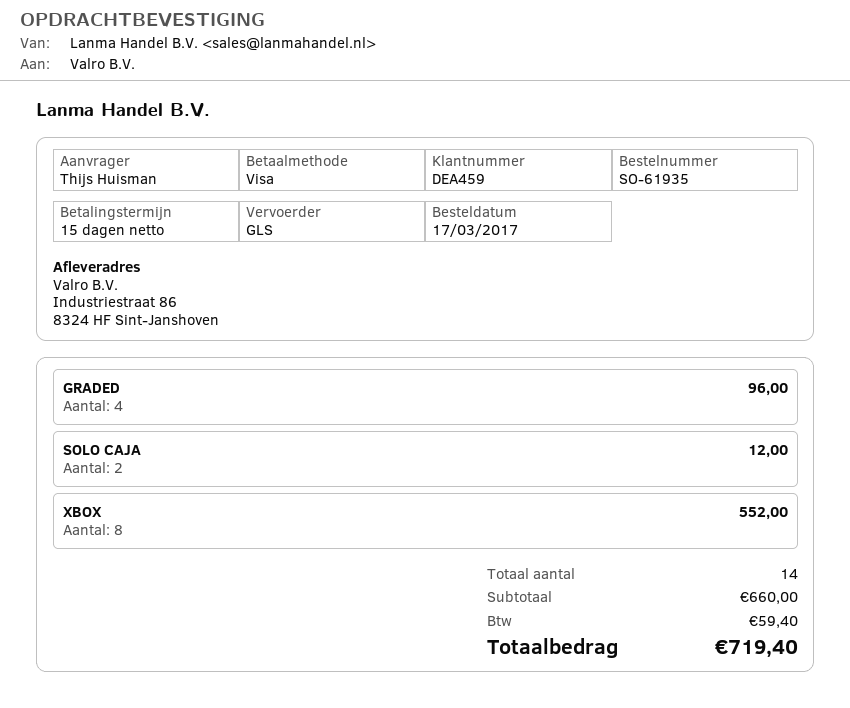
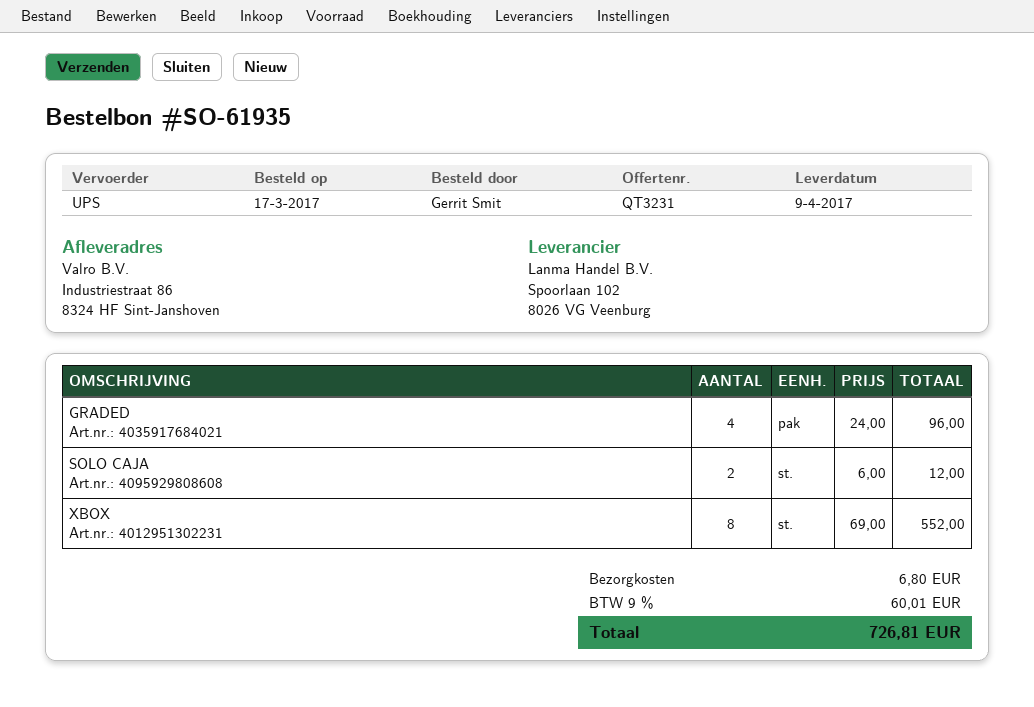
ordered by: Thijs Huisman -> Gerrit Smit
shipping method: GLS -> UPS
shipping: none -> 6.80
tax: 59.40 -> 60.01
total: 719.40 -> 726.81

